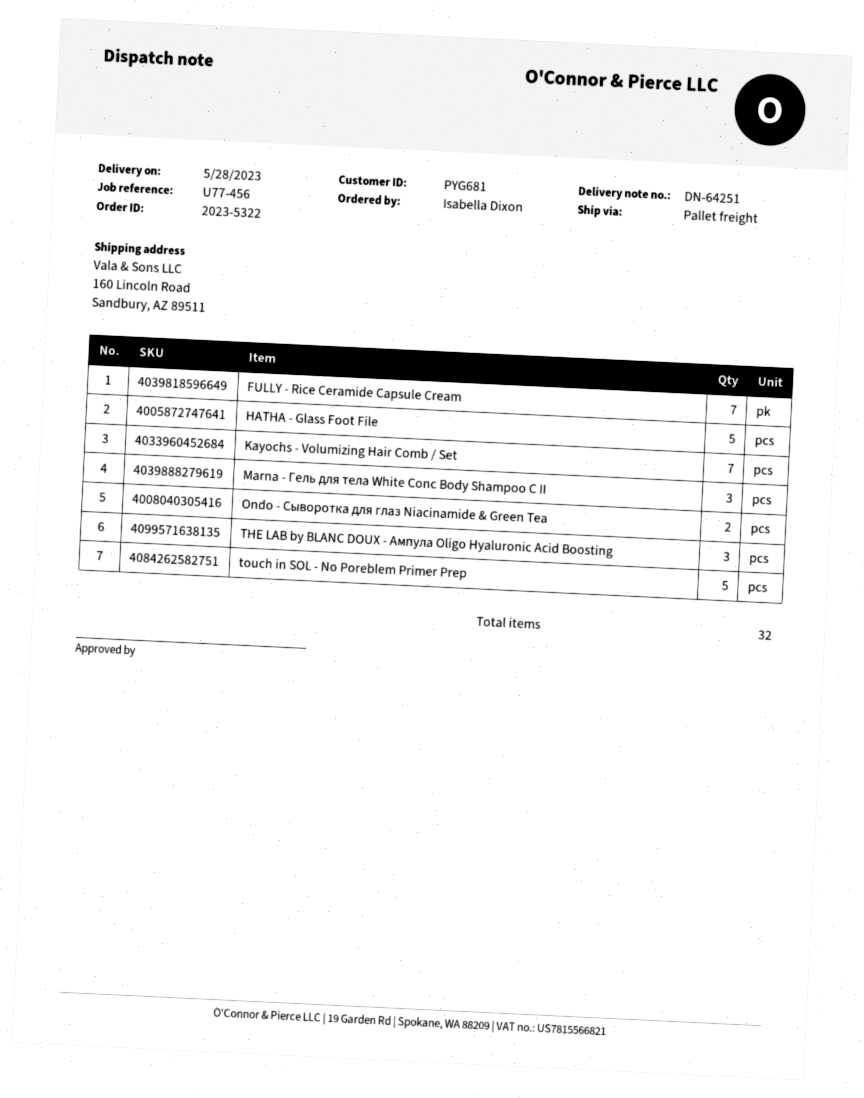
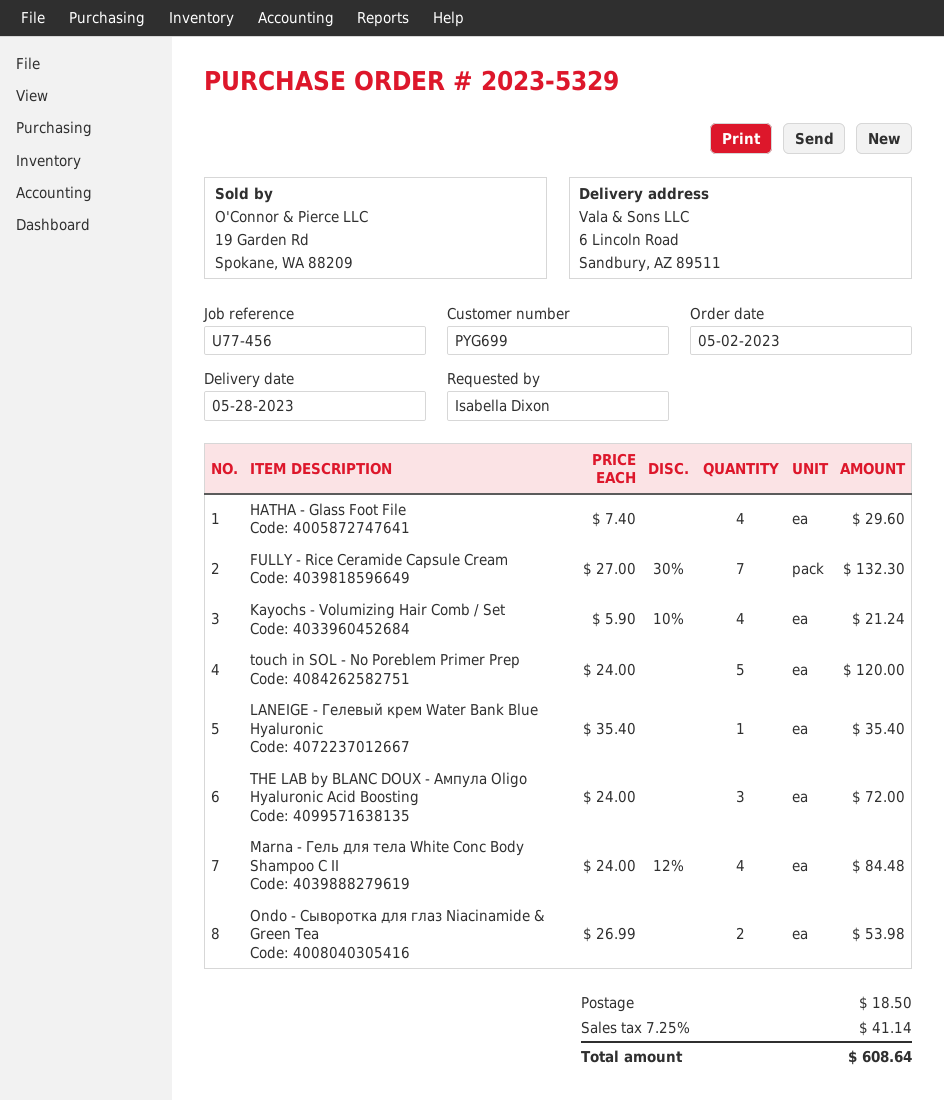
order number: 2023-5322 -> 2023-5329
customer number: PYG681 -> PYG699
ship to: 160 Lincoln Road, Sandbury, AZ 89511 -> 6 Lincoln Road, Sandbury, AZ 89511
HATHA - Glass Foot File: 5 -> 4
Kayochs - Volumizing Hair Comb / Set: 7 -> 4
Marna - Гель для тела White Conc Body Shampoo C II: 3 -> 4
LANEIGE - Гелевый крем Water Bank Blue Hyaluronic: none -> 1

